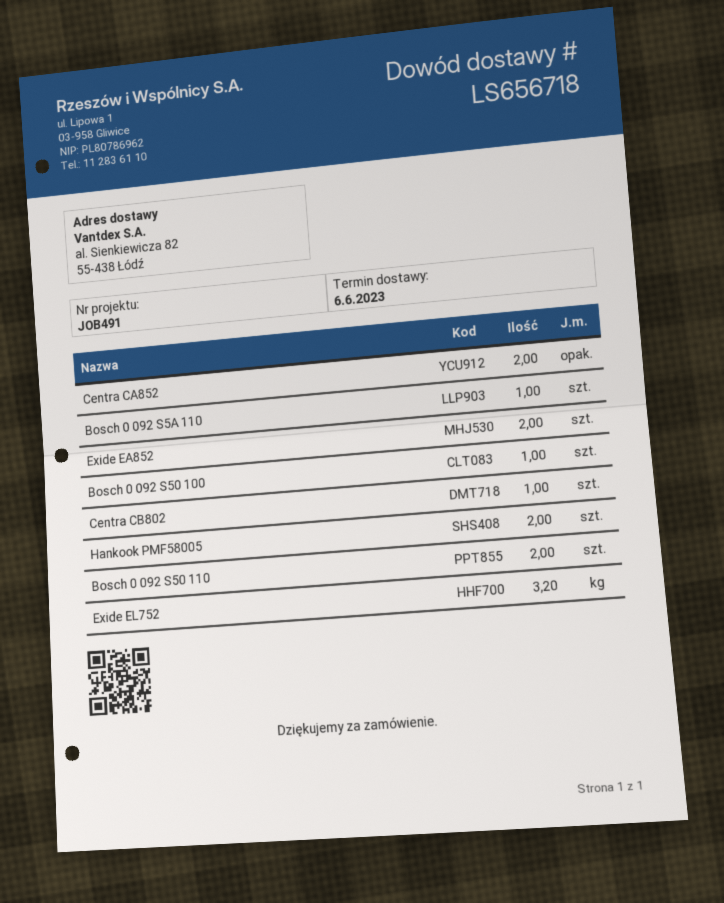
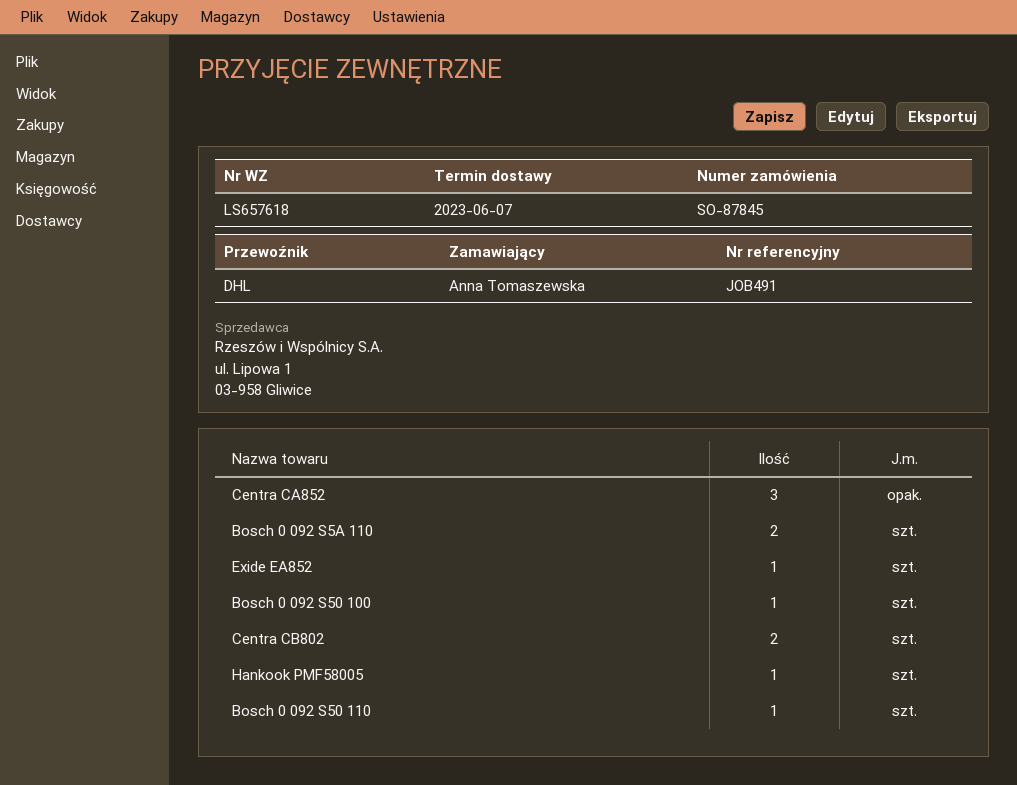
delivery note number: LS656718 -> LS657618
delivery date: 2023-06-06 -> 2023-06-07
Centra CA852: 2 -> 3
Bosch 0 092 S5A 110: 1 -> 2
Exide EA852: 2 -> 1
Centra CB802: 1 -> 2
Hankook PMF58005: 2 -> 1
Bosch 0 092 S50 110: 2 -> 1
Exide EL752: 3.2 -> none

